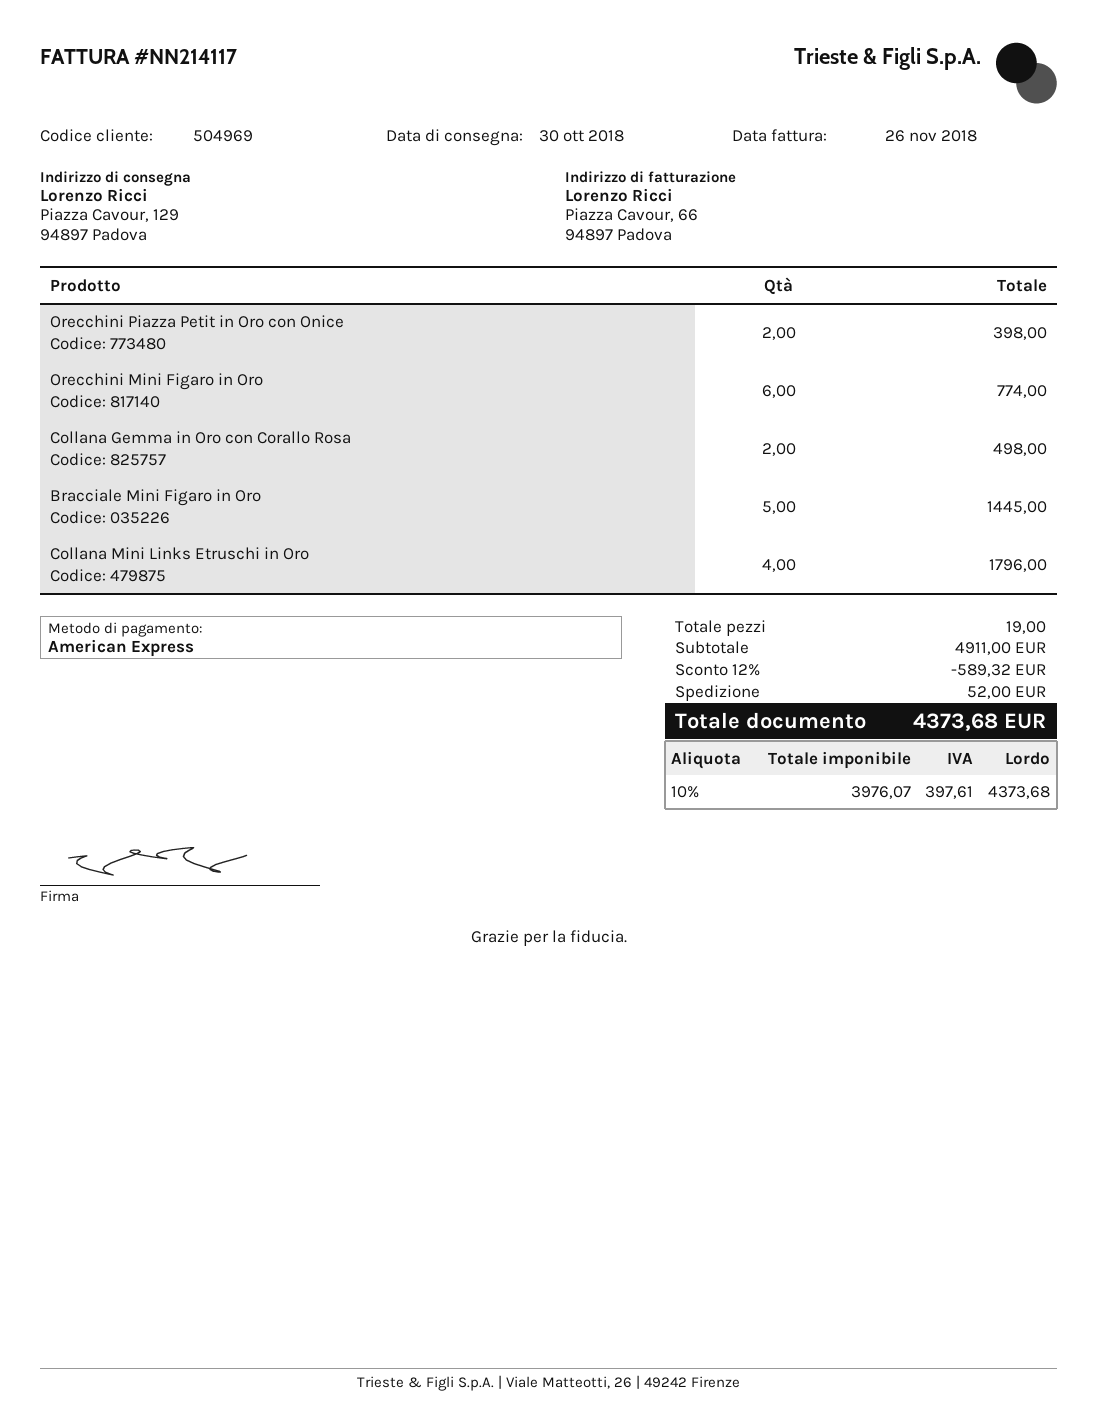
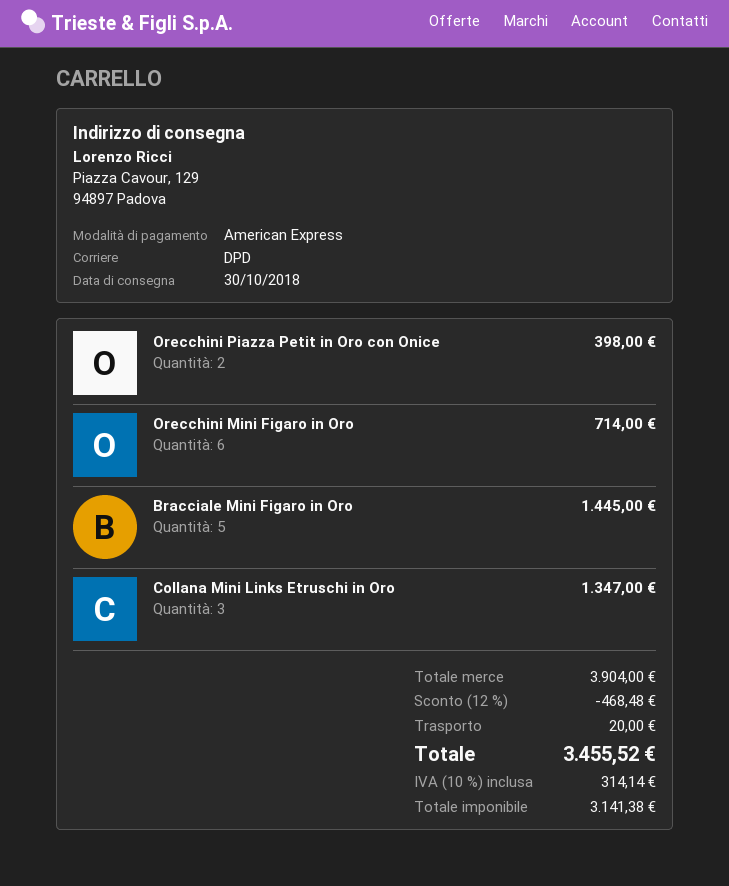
Orecchini Mini Figaro in Oro: 6 for 774.00 -> 6 for 714.00
Collana Gemma in Oro con Corallo Rosa: 2 for 498.00 -> none
Collana Mini Links Etruschi in Oro: 4 for 1796.00 -> 3 for 1347.00
subtotal: 4911.00 -> 3904.00
discount: 12% = 589.32 -> 12% = 468.48
shipping: 52.00 -> 20.00
net: 3976.07 -> 3141.38
tax: 10% = 397.61 -> 10% = 314.14
total: 4373.68 -> 3455.52

